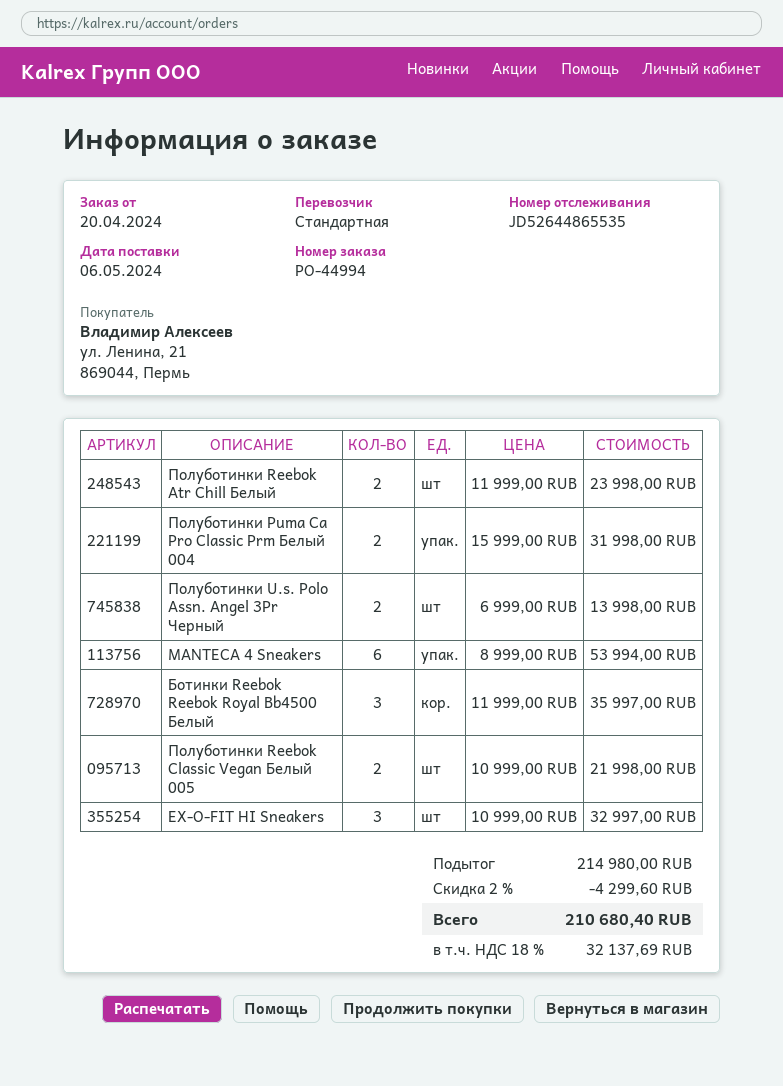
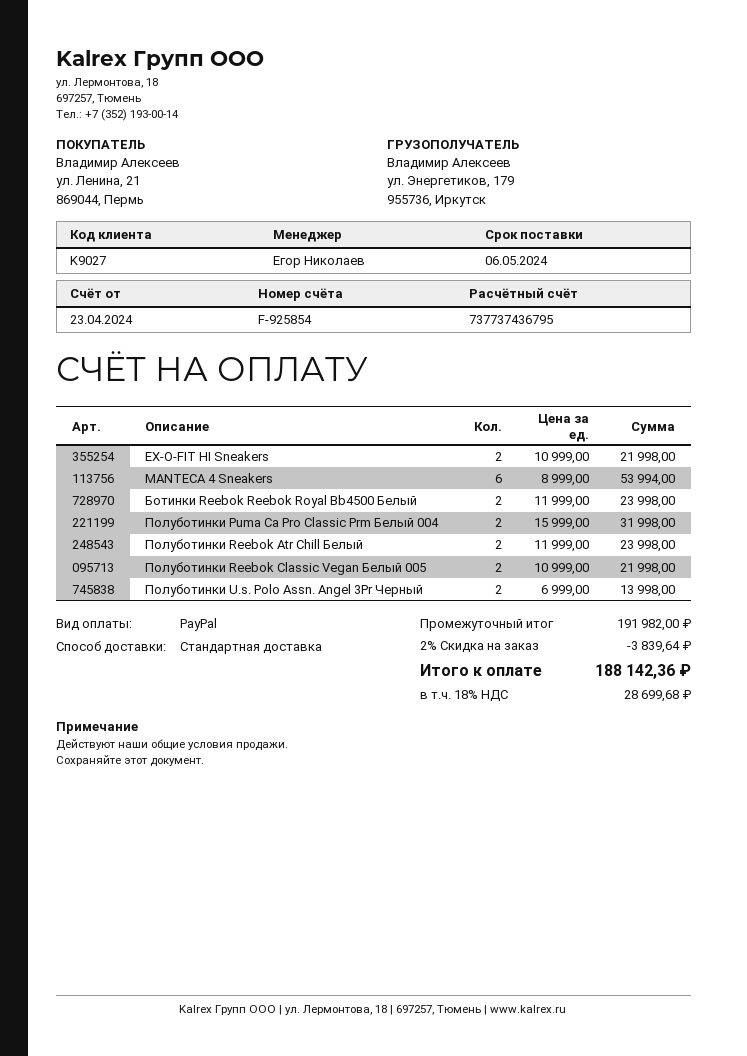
Ботинки Reebok Reebok Royal Bb4500 Белый: 3 x 11999.00 = 35997.00 -> 2 x 11999.00 = 23998.00
EX-O-FIT HI Sneakers: 3 x 10999.00 = 32997.00 -> 2 x 10999.00 = 21998.00
subtotal: 214980.00 -> 191982.00
discount: 2% = 4299.60 -> 2% = 3839.64
tax: 18% = 32137.69 -> 18% = 28699.68
total: 210680.40 -> 188142.36

